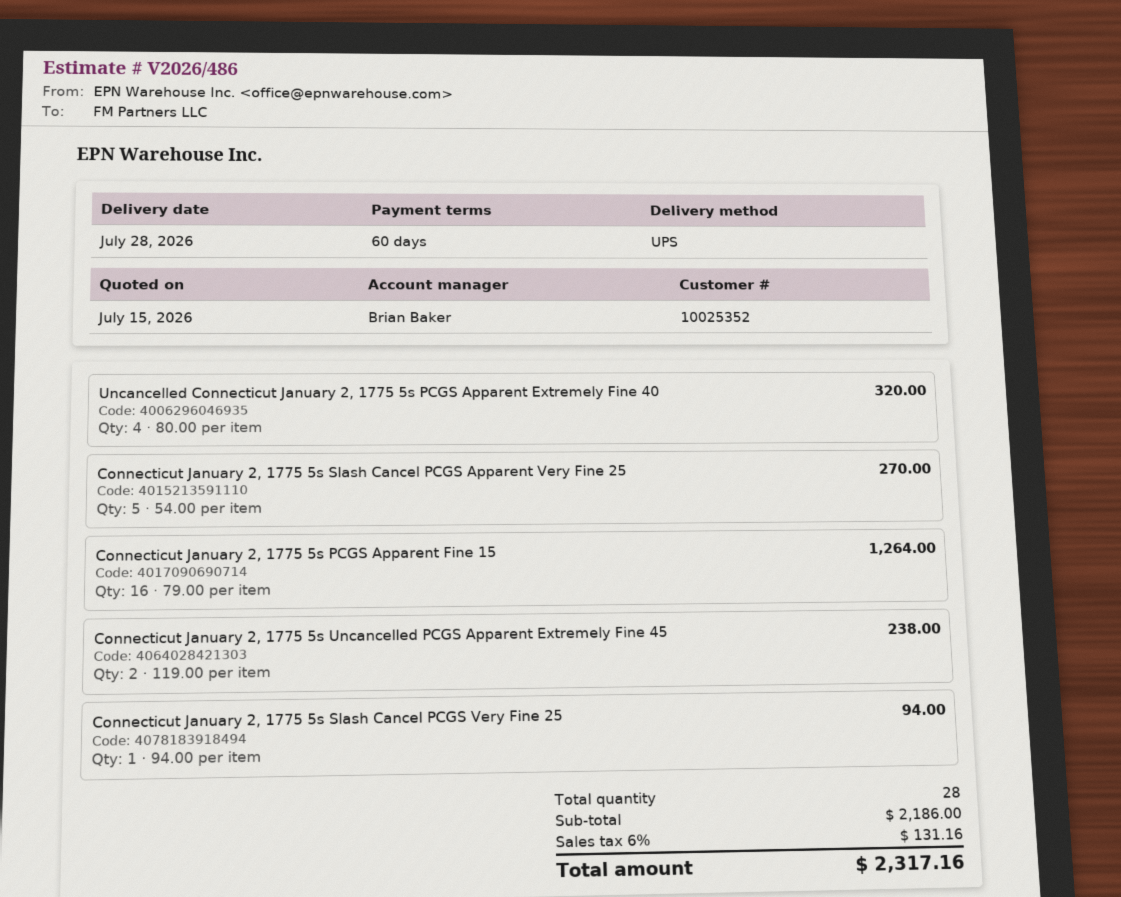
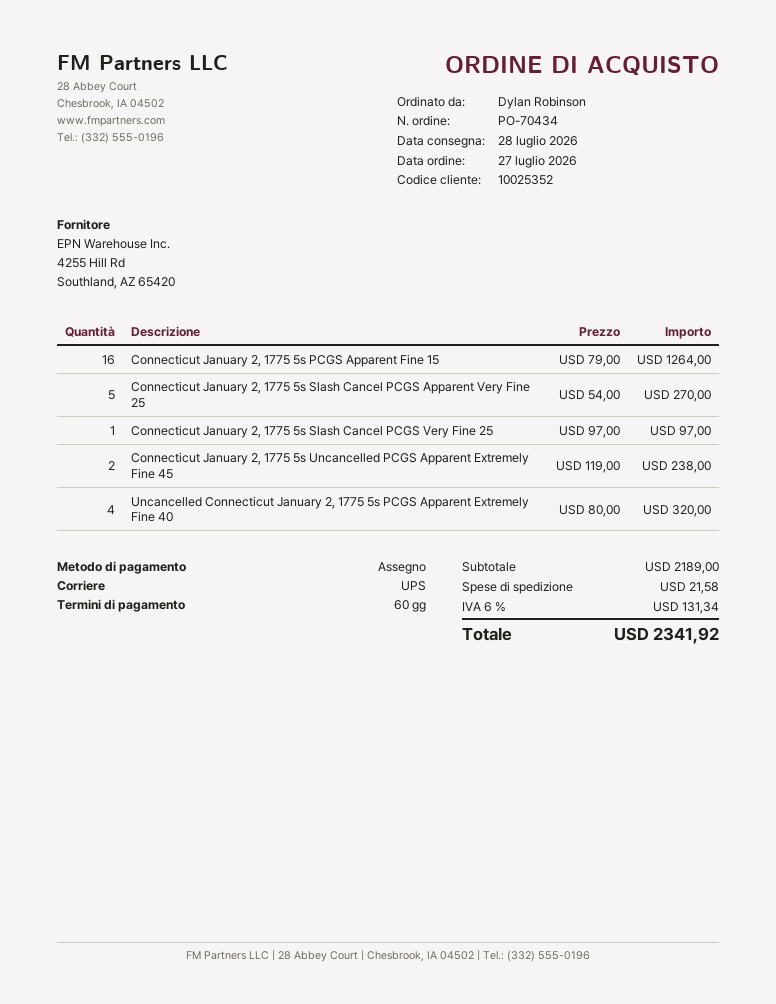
Connecticut January 2, 1775 5s Slash Cancel PCGS Very Fine 25: 1 x 94.00 = 94.00 -> 1 x 97.00 = 97.00
subtotal: 2186.00 -> 2189.00
shipping: none -> 21.58
tax: 6% = 131.16 -> 6% = 131.34
total: 2317.16 -> 2341.92

